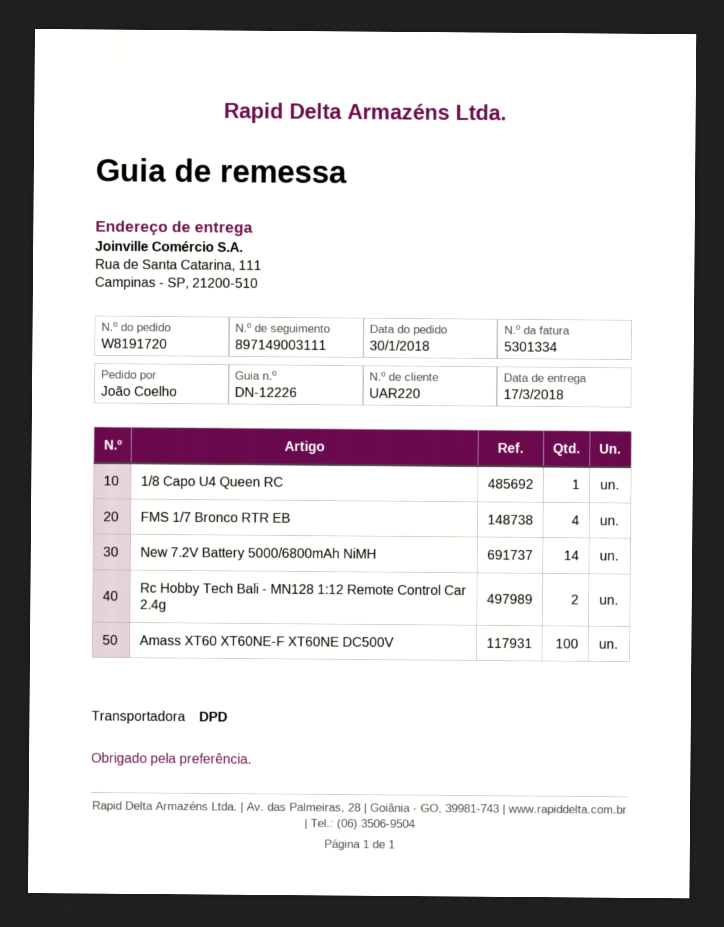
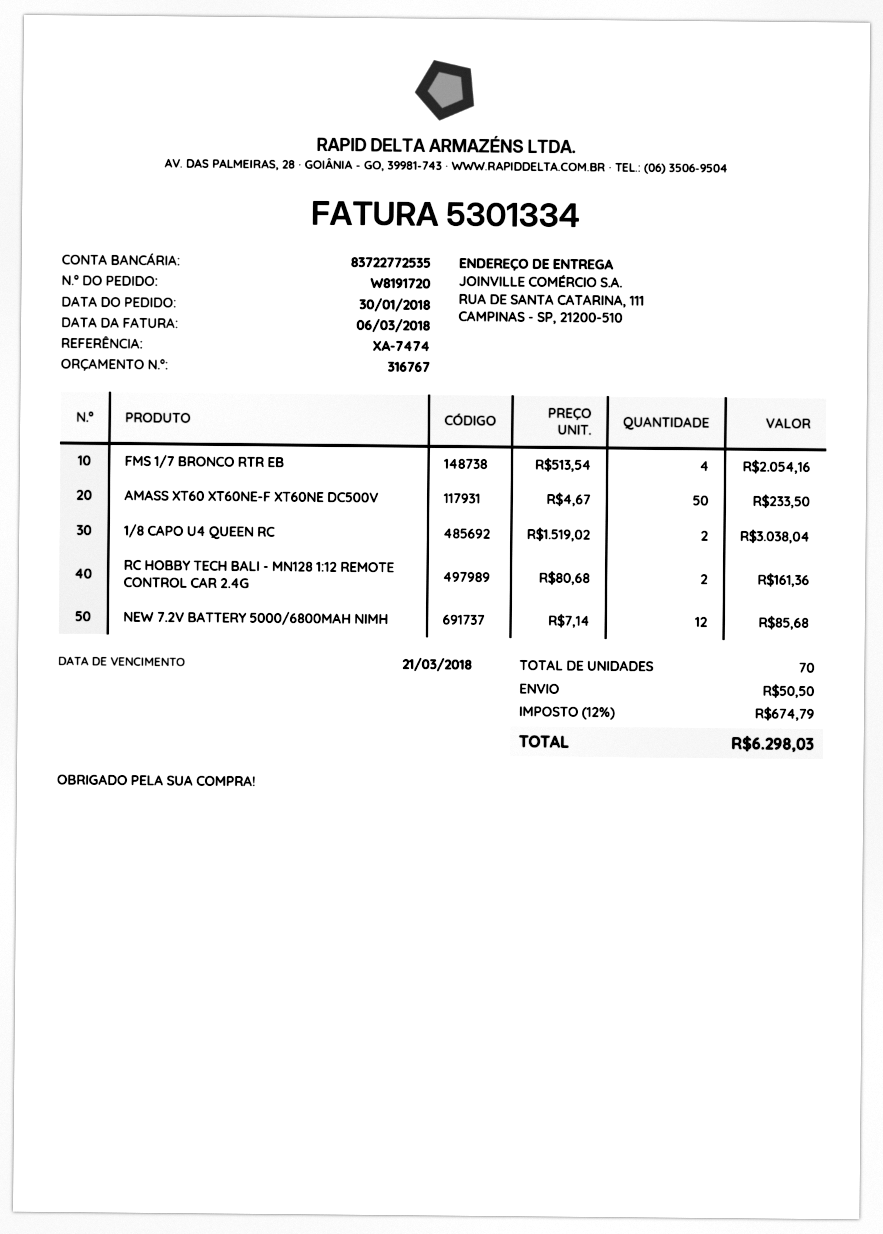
1/8 Capo U4 Queen RC: 1 -> 2
New 7.2V Battery 5000/6800mAh NiMH: 14 -> 12
Amass XT60 XT60NE-F XT60NE DC500V: 100 -> 50

